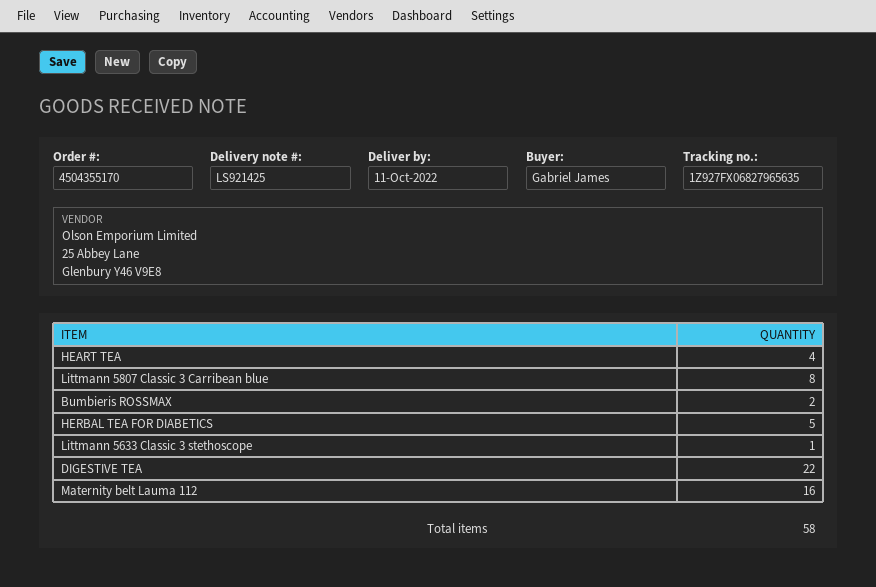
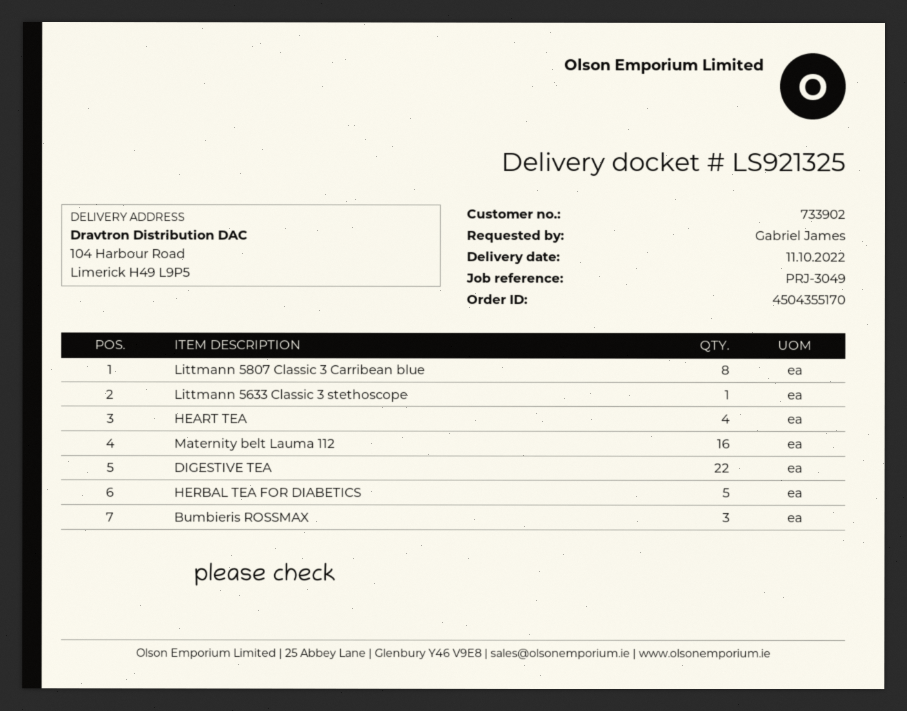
delivery note number: LS921425 -> LS921325
Bumbieris ROSSMAX: 2 -> 3

